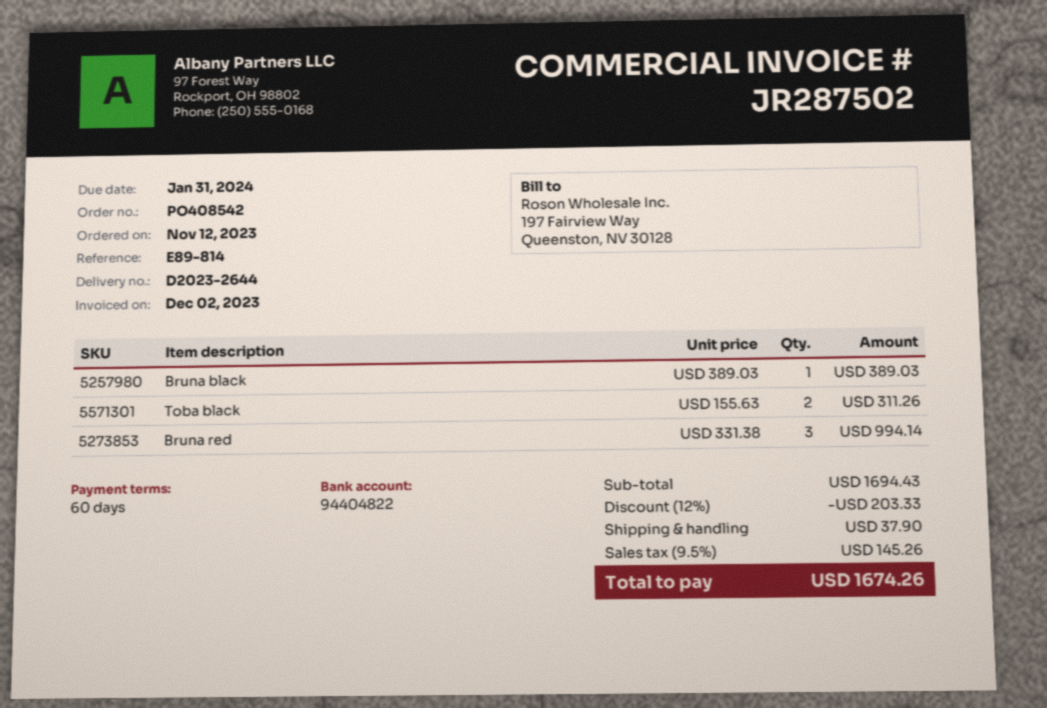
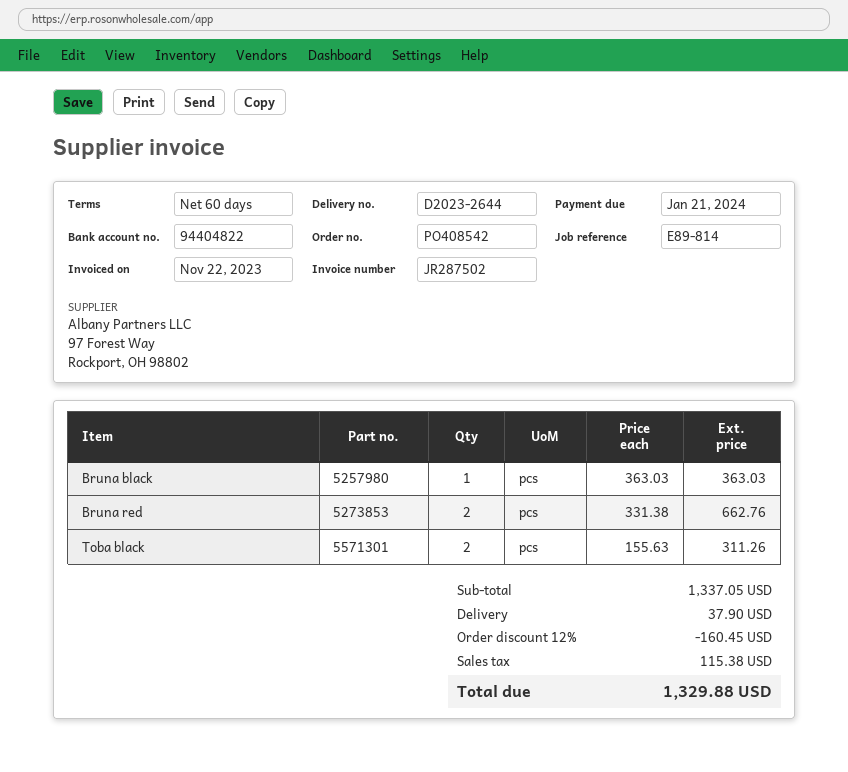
invoice date: 2023-12-02 -> 2023-11-22
due date: 2024-01-31 -> 2024-01-21
Bruna black: 1 x 389.03 = 389.03 -> 1 x 363.03 = 363.03
Bruna red: 3 x 331.38 = 994.14 -> 2 x 331.38 = 662.76
subtotal: 1694.43 -> 1337.05
discount: 12% = 203.33 -> 12% = 160.45
tax: 145.26 -> 115.38
total: 1674.26 -> 1329.88

